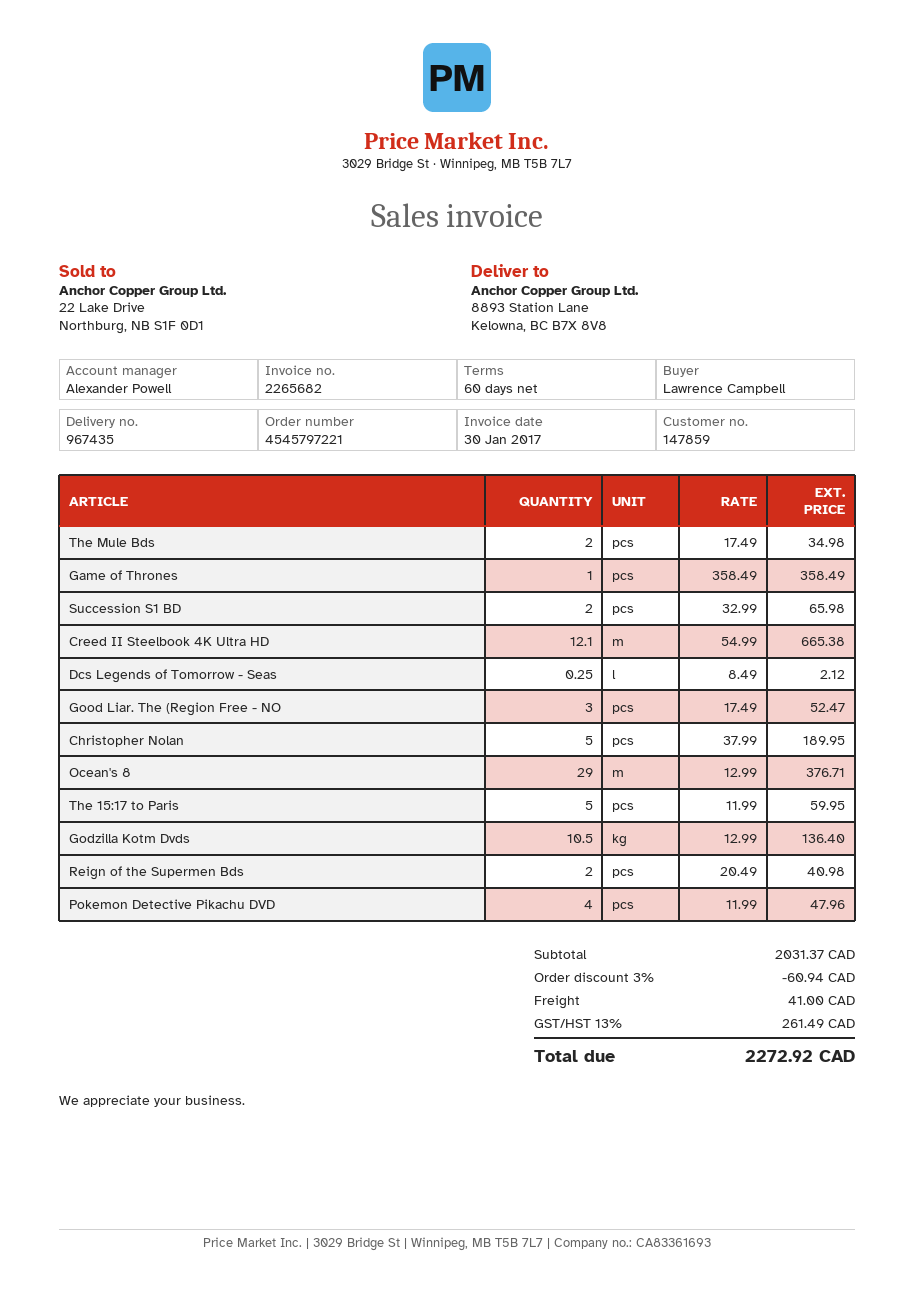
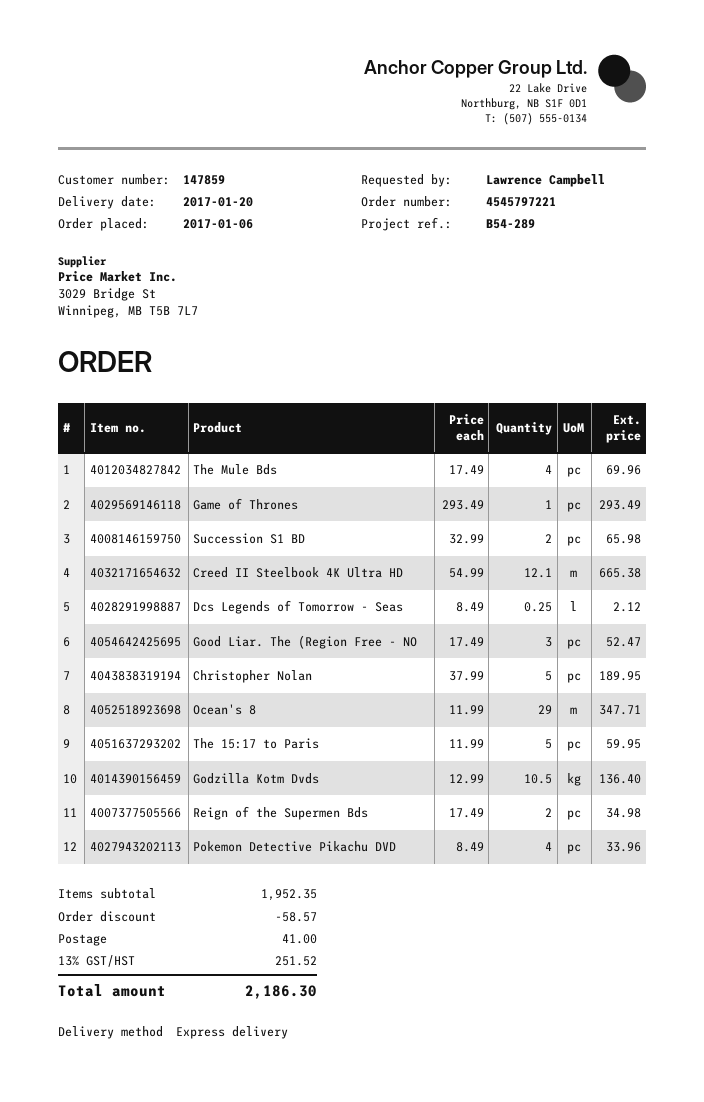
The Mule Bds: 2 x 17.49 = 34.98 -> 4 x 17.49 = 69.96
Game of Thrones: 1 x 358.49 = 358.49 -> 1 x 293.49 = 293.49
Ocean's 8: 29 x 12.99 = 376.71 -> 29 x 11.99 = 347.71
Reign of the Supermen Bds: 2 x 20.49 = 40.98 -> 2 x 17.49 = 34.98
Pokemon Detective Pikachu DVD: 4 x 11.99 = 47.96 -> 4 x 8.49 = 33.96
subtotal: 2031.37 -> 1952.35
discount: 60.94 -> 58.57
tax: 13% = 261.49 -> 13% = 251.52
total: 2272.92 -> 2186.30

